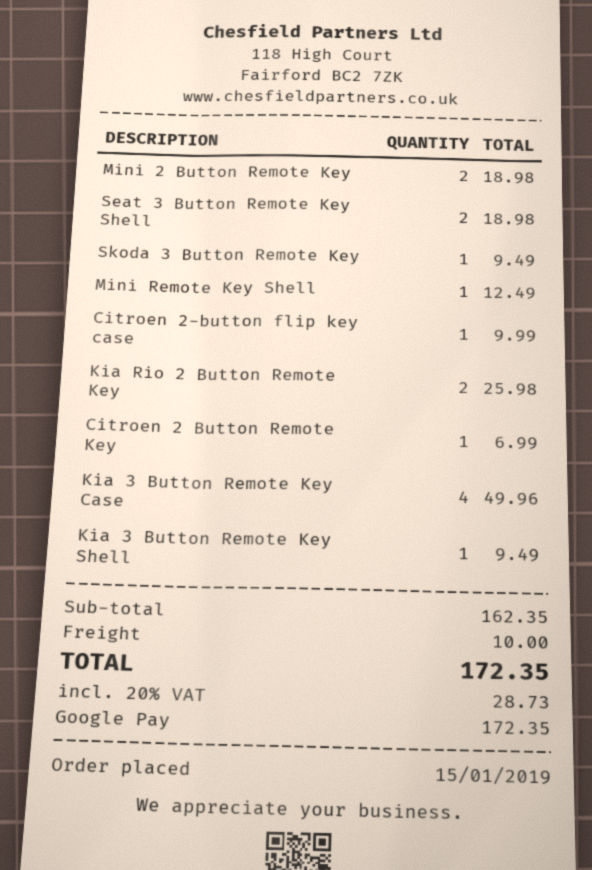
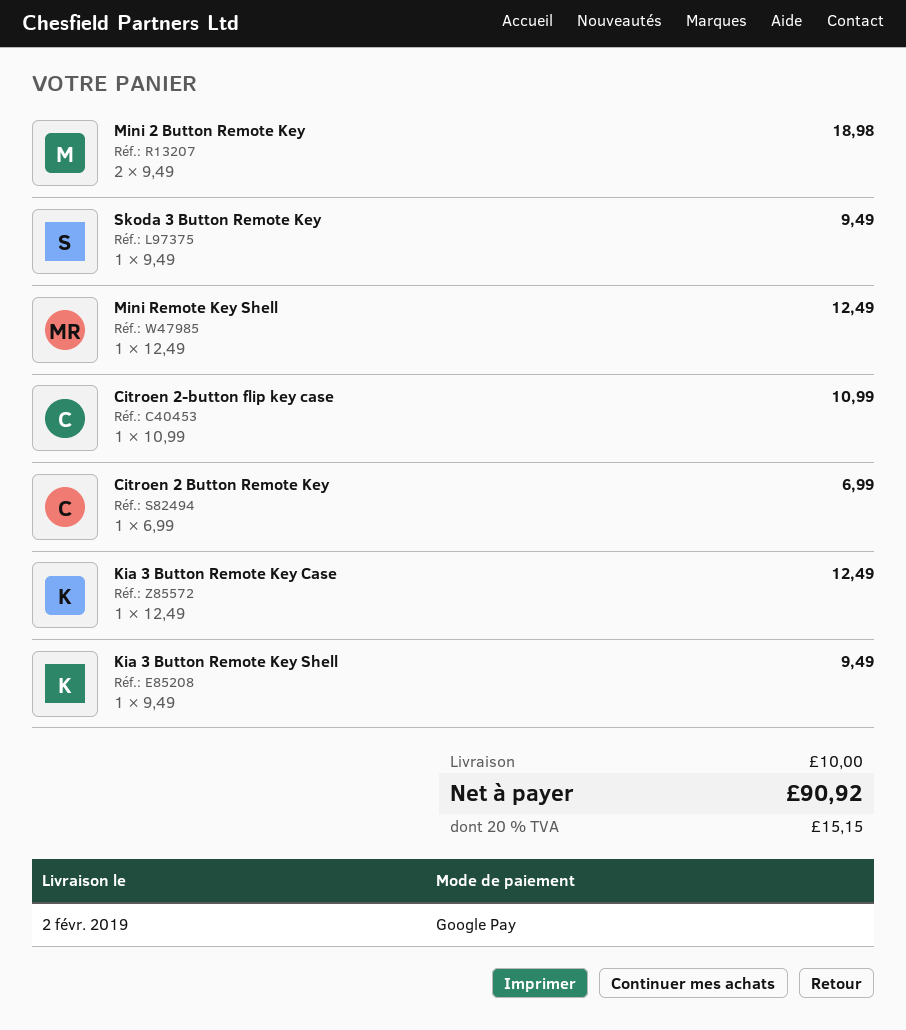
Seat 3 Button Remote Key Shell: 2 for 18.98 -> none
Citroen 2-button flip key case: 1 for 9.99 -> 1 for 10.99
Kia Rio 2 Button Remote Key: 2 for 25.98 -> none
Kia 3 Button Remote Key Case: 4 for 49.96 -> 1 for 12.49
tax: 20% = 28.73 -> 20% = 15.15
total: 172.35 -> 90.92

